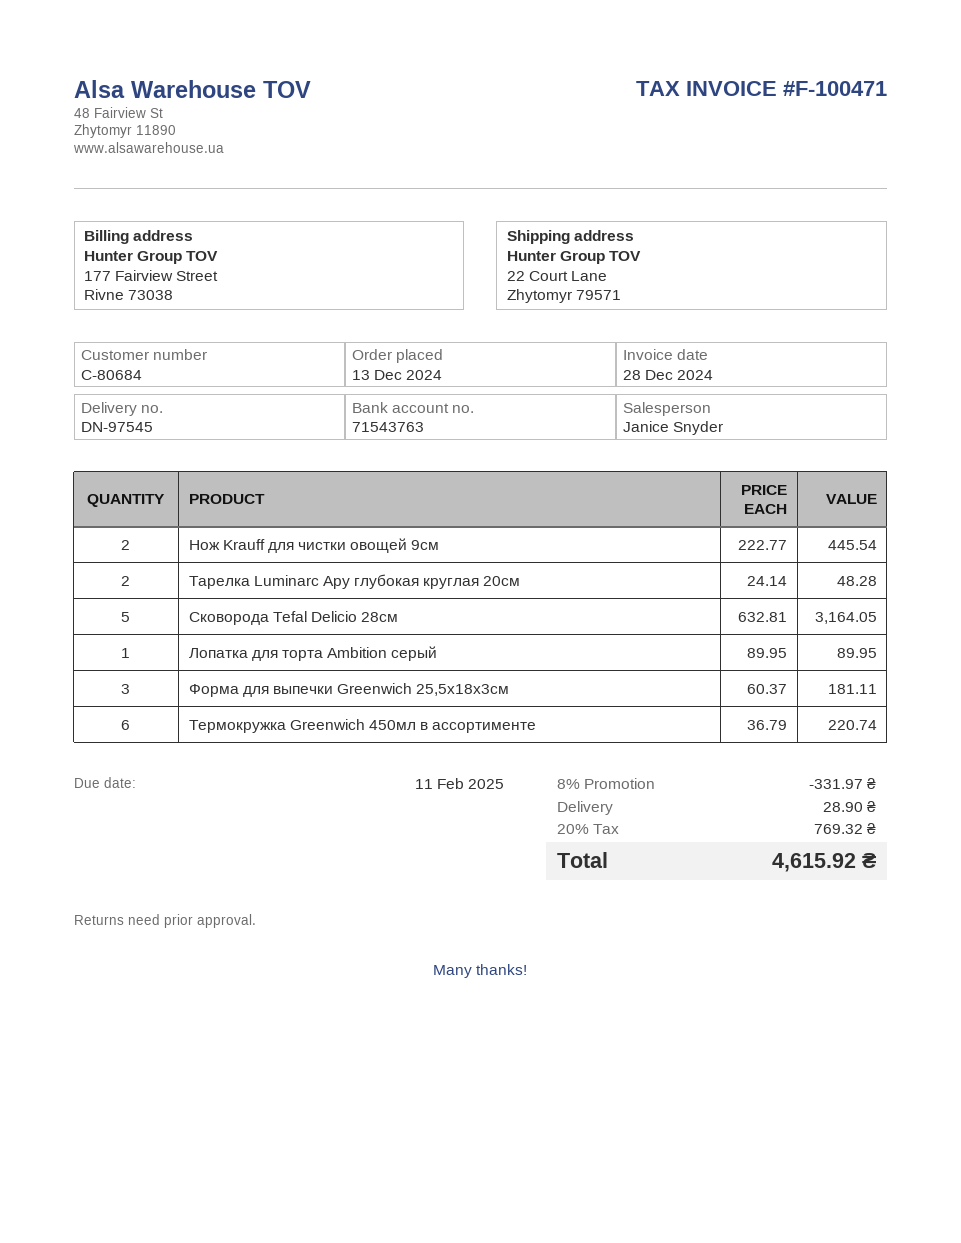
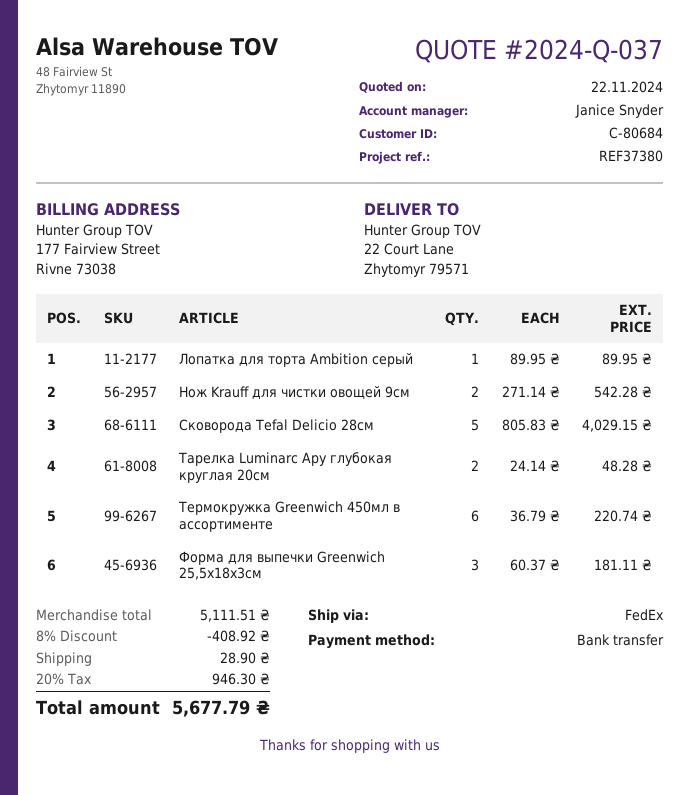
Нож Krauff для чистки овощей 9см: 2 x 222.77 = 445.54 -> 2 x 271.14 = 542.28
Сковорода Tefal Delicio 28см: 5 x 632.81 = 3164.05 -> 5 x 805.83 = 4029.15
discount: 8% = 331.97 -> 8% = 408.92
tax: 20% = 769.32 -> 20% = 946.30
total: 4615.92 -> 5677.79

